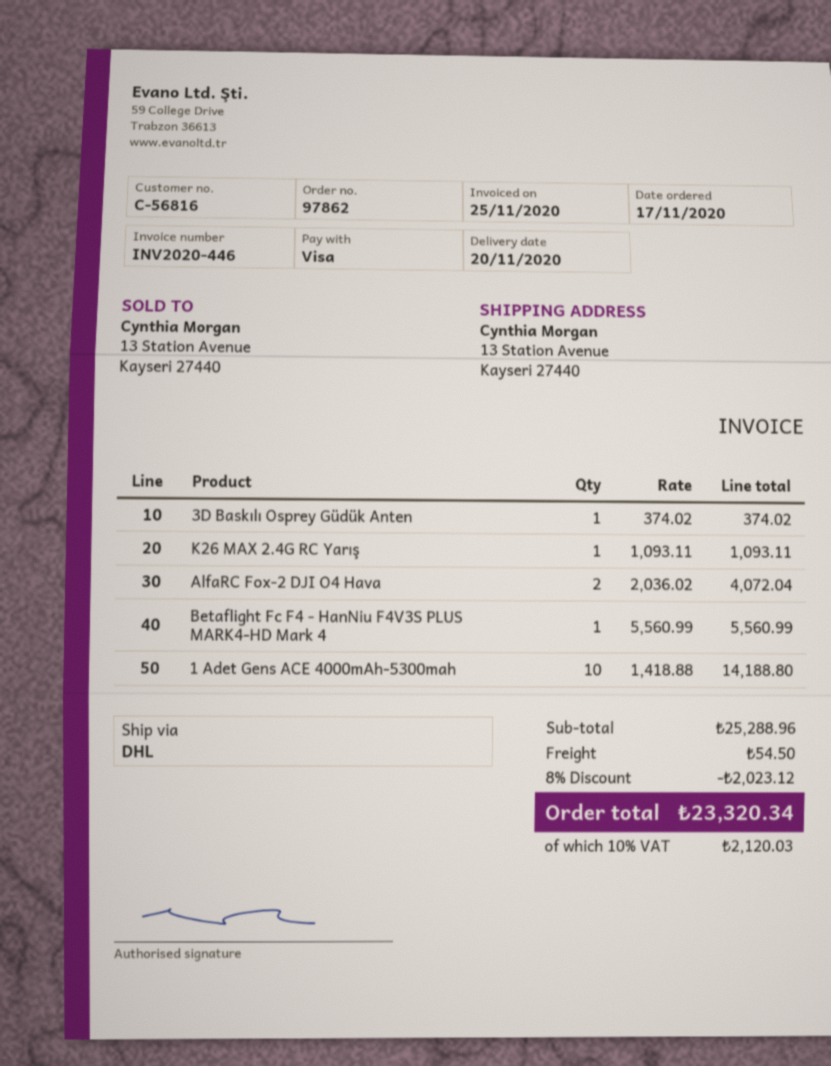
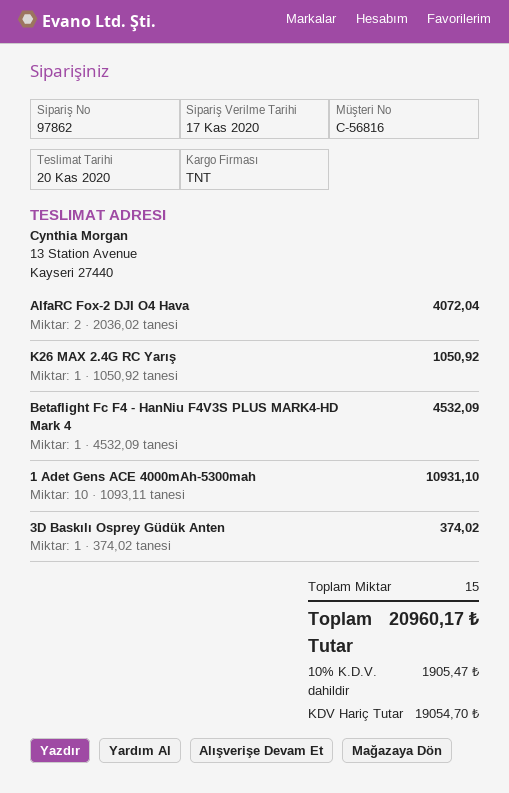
shipping method: DHL -> TNT
K26 MAX 2.4G RC Yarış: 1 x 1093.11 = 1093.11 -> 1 x 1050.92 = 1050.92
Betaflight Fc F4 - HanNiu F4V3S PLUS MARK4-HD Mark 4: 1 x 5560.99 = 5560.99 -> 1 x 4532.09 = 4532.09
1 Adet Gens ACE 4000mAh-5300mah: 10 x 1418.88 = 14188.80 -> 10 x 1093.11 = 10931.10
discount: 8% = 2023.12 -> none
shipping: 54.50 -> none
tax: 10% = 2120.03 -> 10% = 1905.47
total: 23320.34 -> 20960.17

